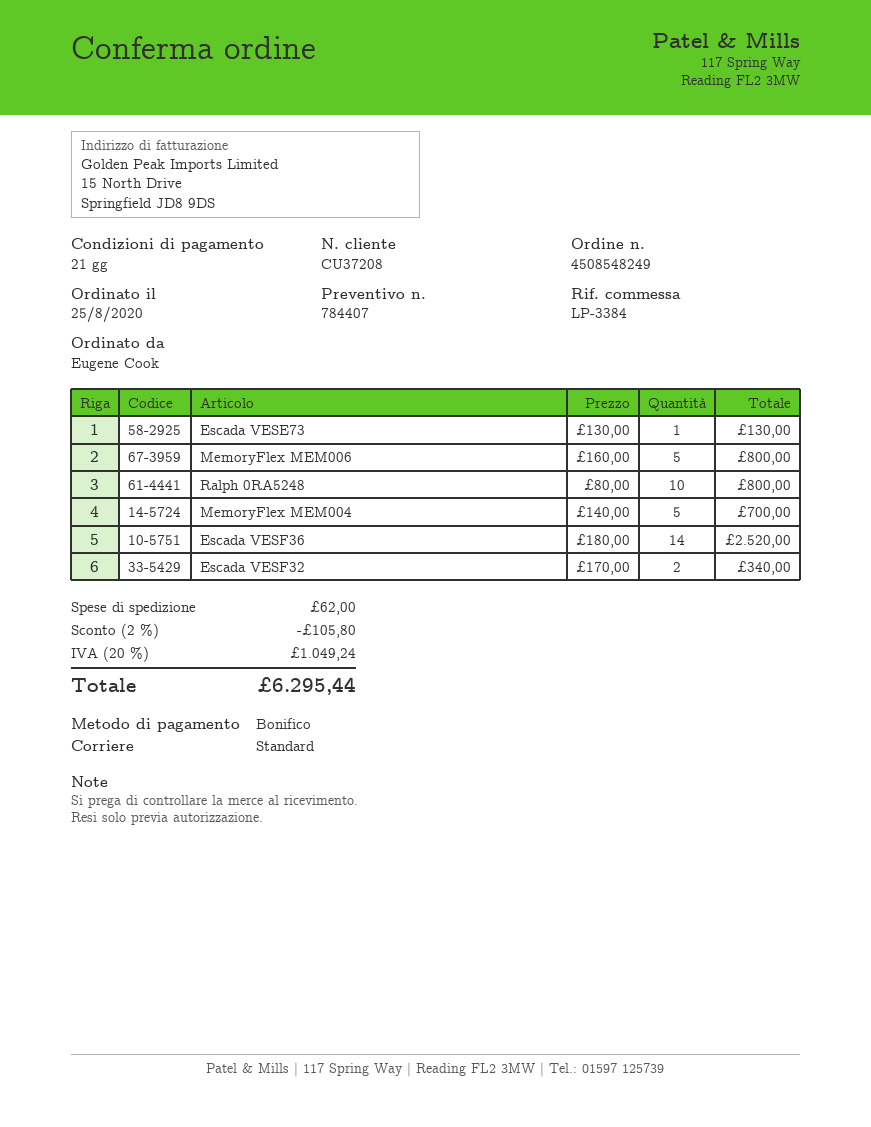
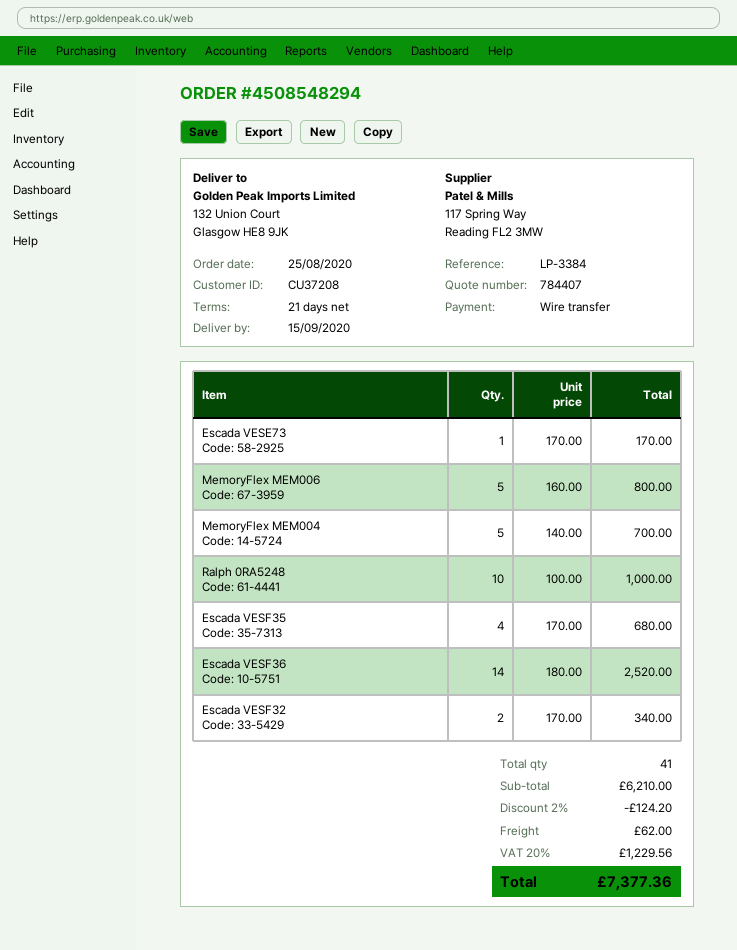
order number: 4508548249 -> 4508548294
Escada VESE73: 1 x 130.00 = 130.00 -> 1 x 170.00 = 170.00
Ralph 0RA5248: 10 x 80.00 = 800.00 -> 10 x 100.00 = 1000.00
Escada VESF35: none -> 4 x 170.00 = 680.00
discount: 2% = 105.80 -> 2% = 124.20
tax: 20% = 1049.24 -> 20% = 1229.56
total: 6295.44 -> 7377.36

